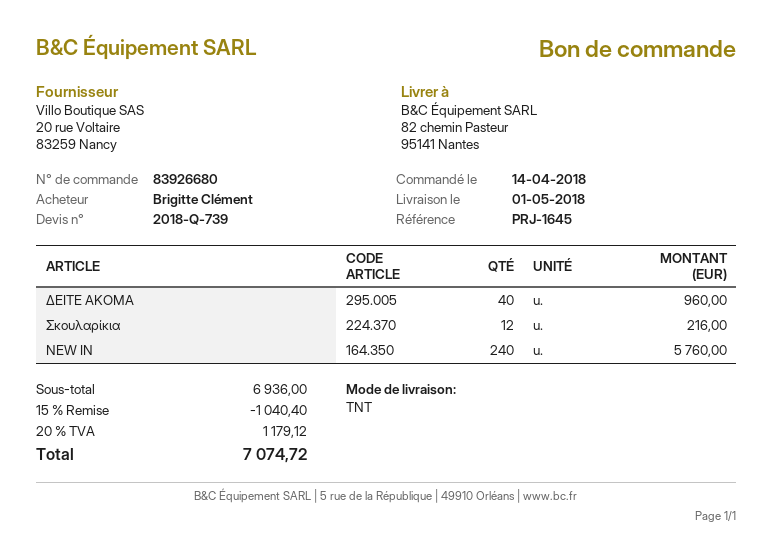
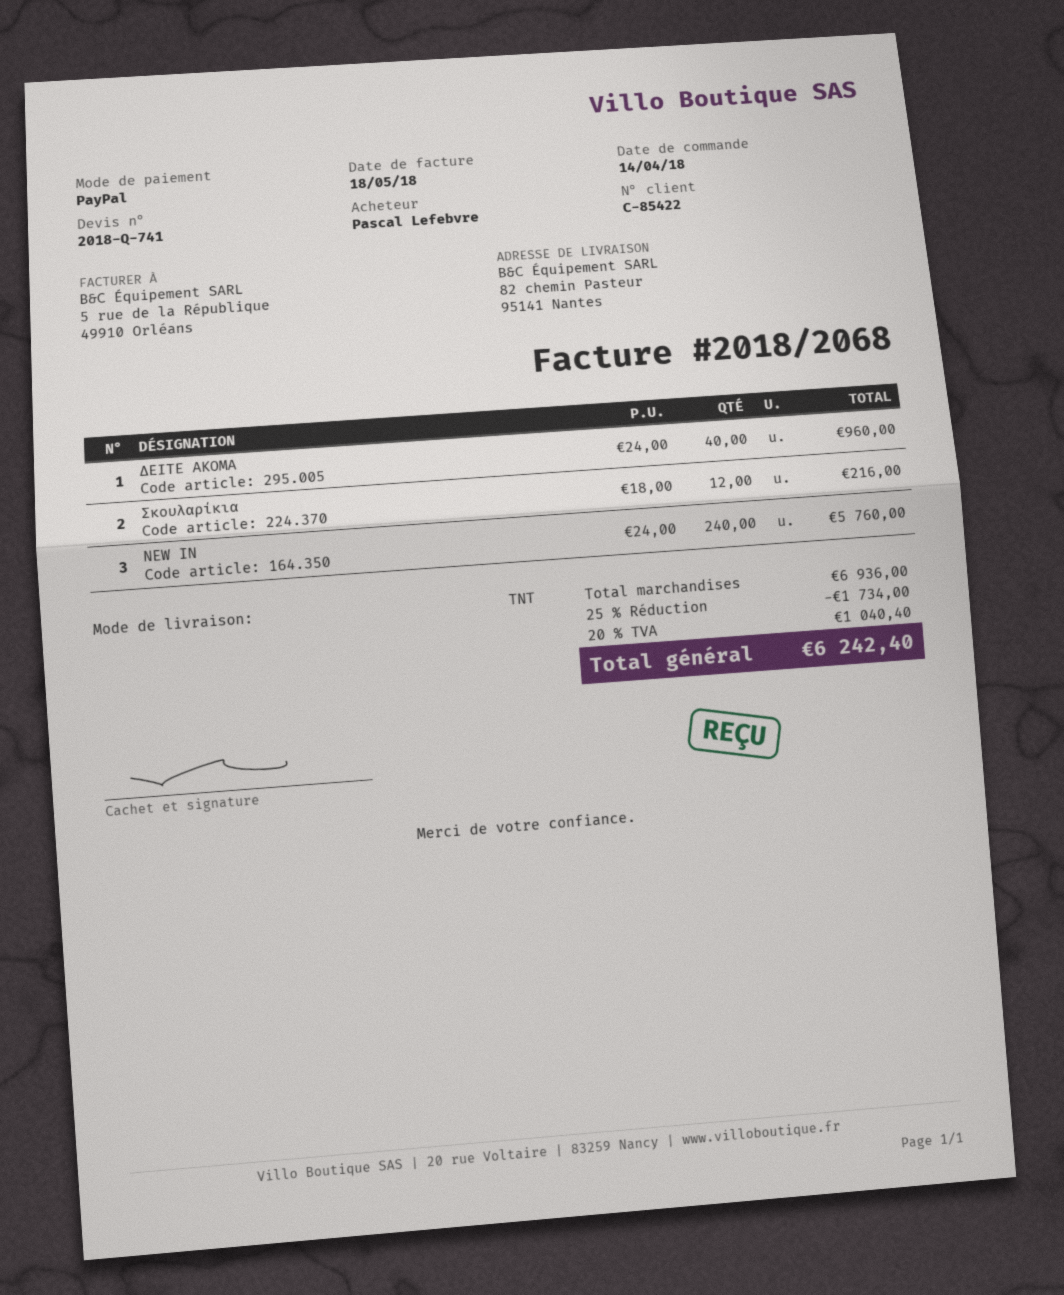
quote number: 2018-Q-739 -> 2018-Q-741
ordered by: Brigitte Clément -> Pascal Lefebvre
discount: 15% = 1040.40 -> 25% = 1734.00
tax: 20% = 1179.12 -> 20% = 1040.40
total: 7074.72 -> 6242.40

